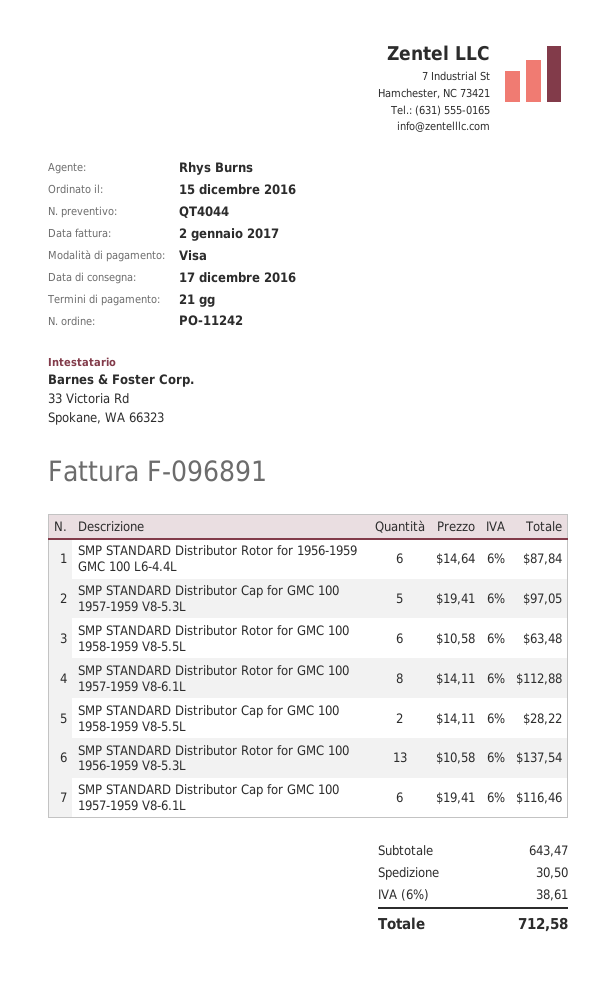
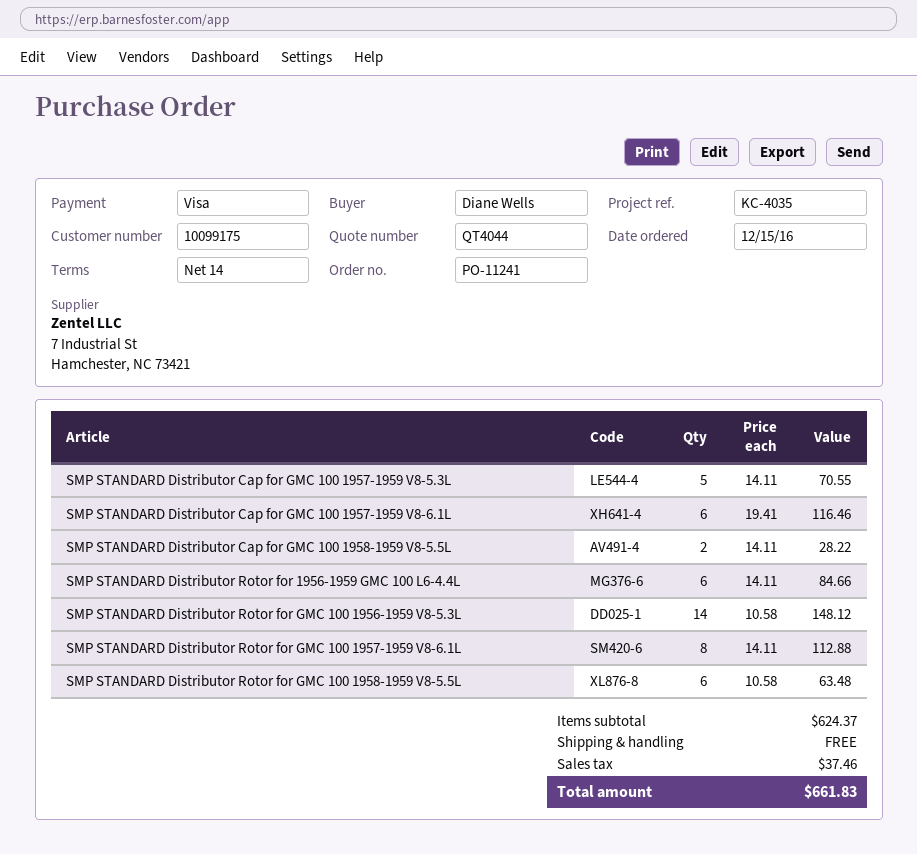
order number: PO-11242 -> PO-11241
payment terms: 21 days -> 14 days
SMP STANDARD Distributor Rotor for 1956-1959 GMC 100 L6-4.4L: 6 x 14.64 = 87.84 -> 6 x 14.11 = 84.66
SMP STANDARD Distributor Cap for GMC 100 1957-1959 V8-5.3L: 5 x 19.41 = 97.05 -> 5 x 14.11 = 70.55
SMP STANDARD Distributor Rotor for GMC 100 1956-1959 V8-5.3L: 13 x 10.58 = 137.54 -> 14 x 10.58 = 148.12
subtotal: 643.47 -> 624.37
shipping: 30.50 -> 0.00
tax: 38.61 -> 37.46
total: 712.58 -> 661.83

